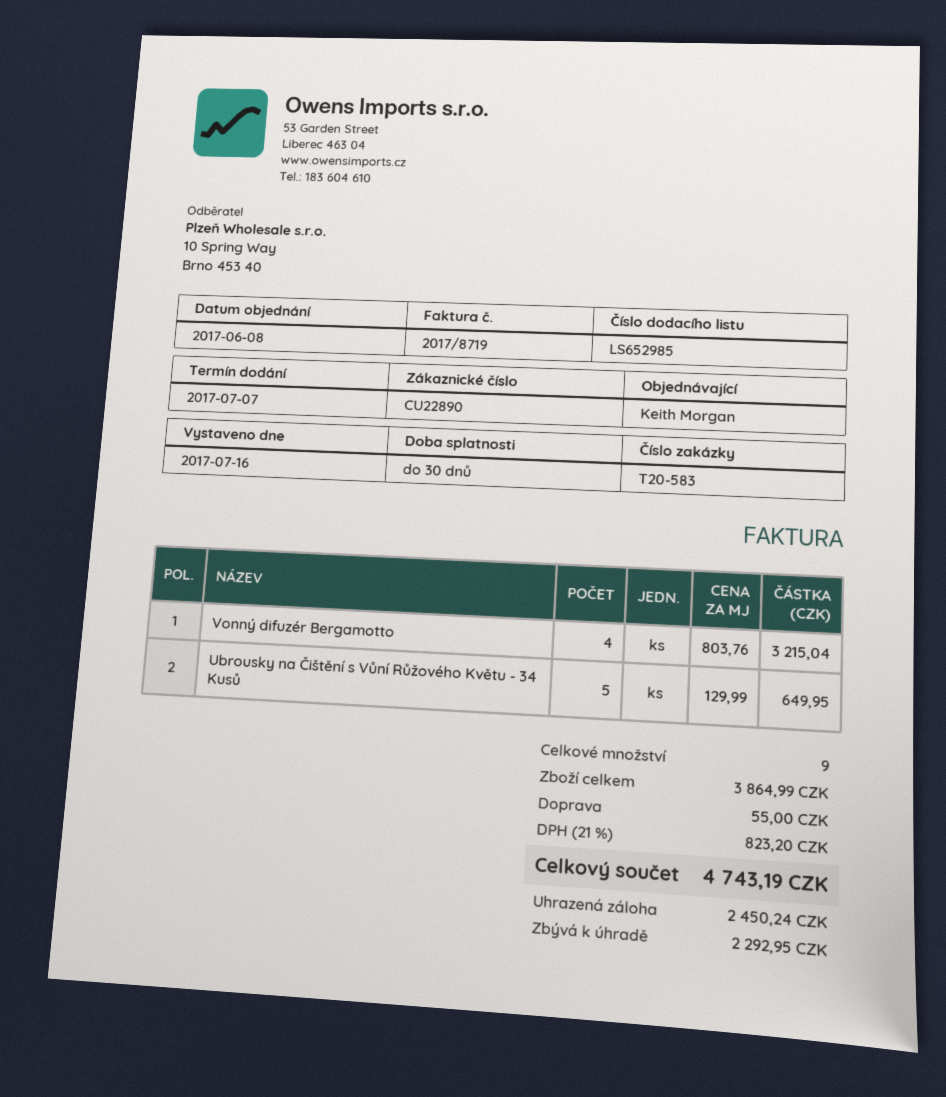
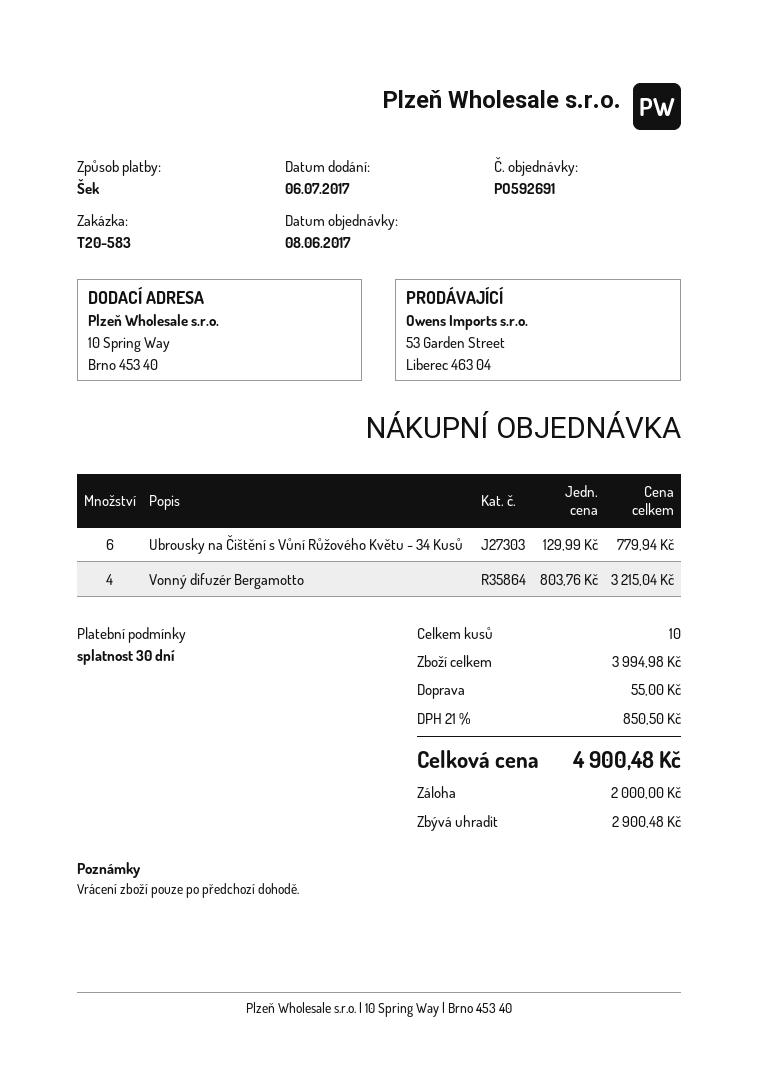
delivery date: 2017-07-07 -> 2017-07-06
Ubrousky na Čištění s Vůní Růžového Květu - 34 Kusů: 5 x 129.99 = 649.95 -> 6 x 129.99 = 779.94
total quantity: 9 -> 10
subtotal: 3864.99 -> 3994.98
tax: 21% = 823.20 -> 21% = 850.50
total: 4743.19 -> 4900.48
deposit: 2450.24 -> 2000.00
balance: 2292.95 -> 2900.48

